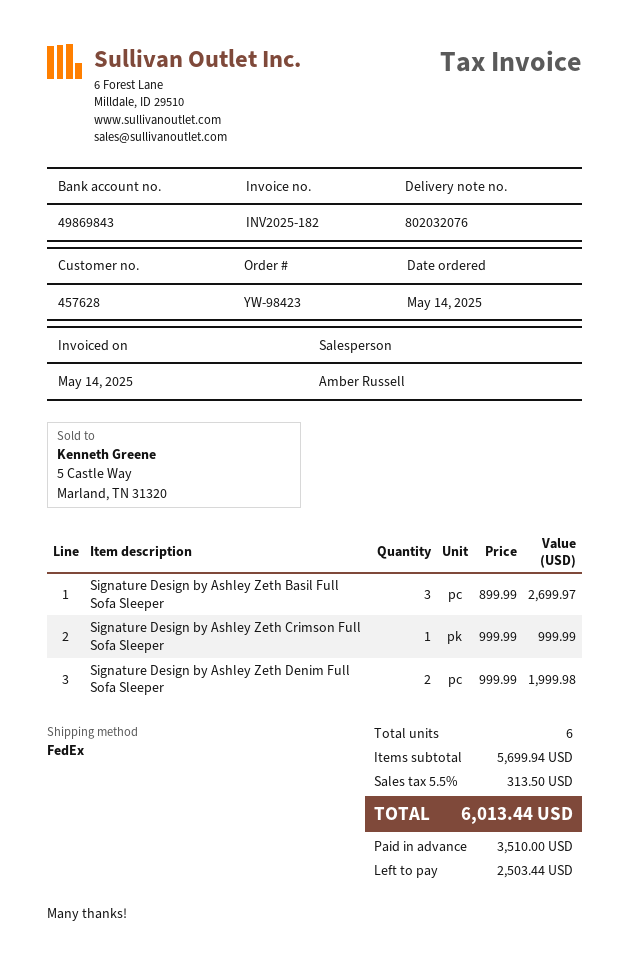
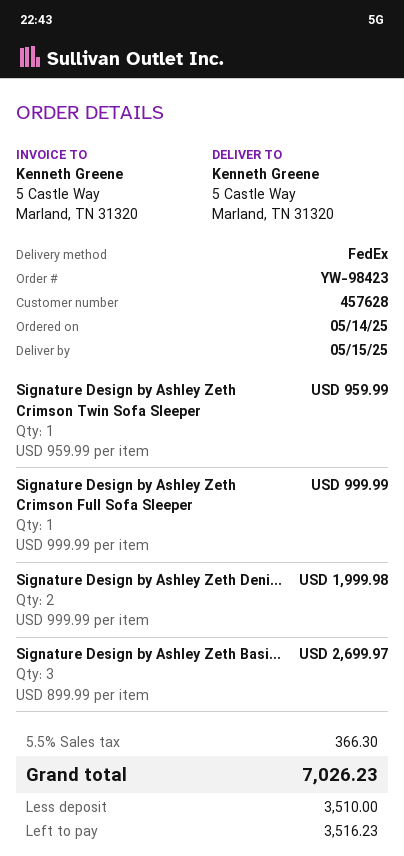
Signature Design by Ashley Zeth Crimson Twin Sofa Sleeper: none -> 1 x 959.99 = 959.99
tax: 5.5% = 313.50 -> 5.5% = 366.30
total: 6013.44 -> 7026.23
balance: 2503.44 -> 3516.23

